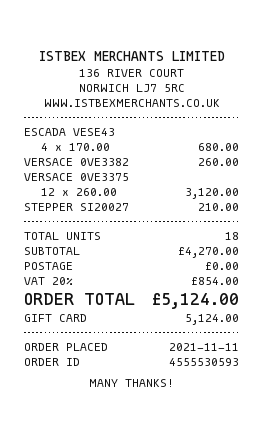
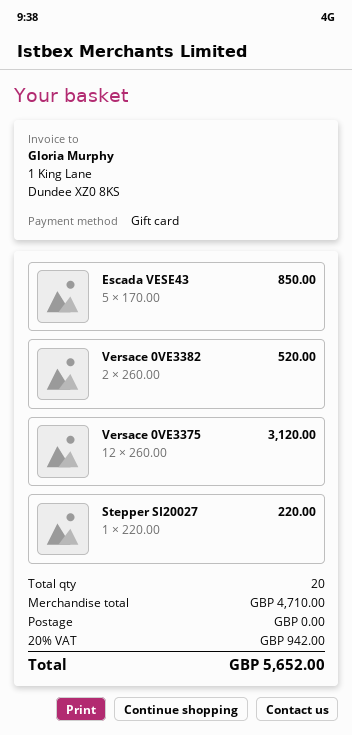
ESCADA VESE43: 4 x 170.00 = 680.00 -> 5 x 170.00 = 850.00
VERSACE 0VE3382: 1 x 260.00 = 260.00 -> 2 x 260.00 = 520.00
STEPPER SI20027: 1 x 210.00 = 210.00 -> 1 x 220.00 = 220.00
total quantity: 18 -> 20
subtotal: 4270.00 -> 4710.00
tax: 20% = 854.00 -> 20% = 942.00
total: 5124.00 -> 5652.00

